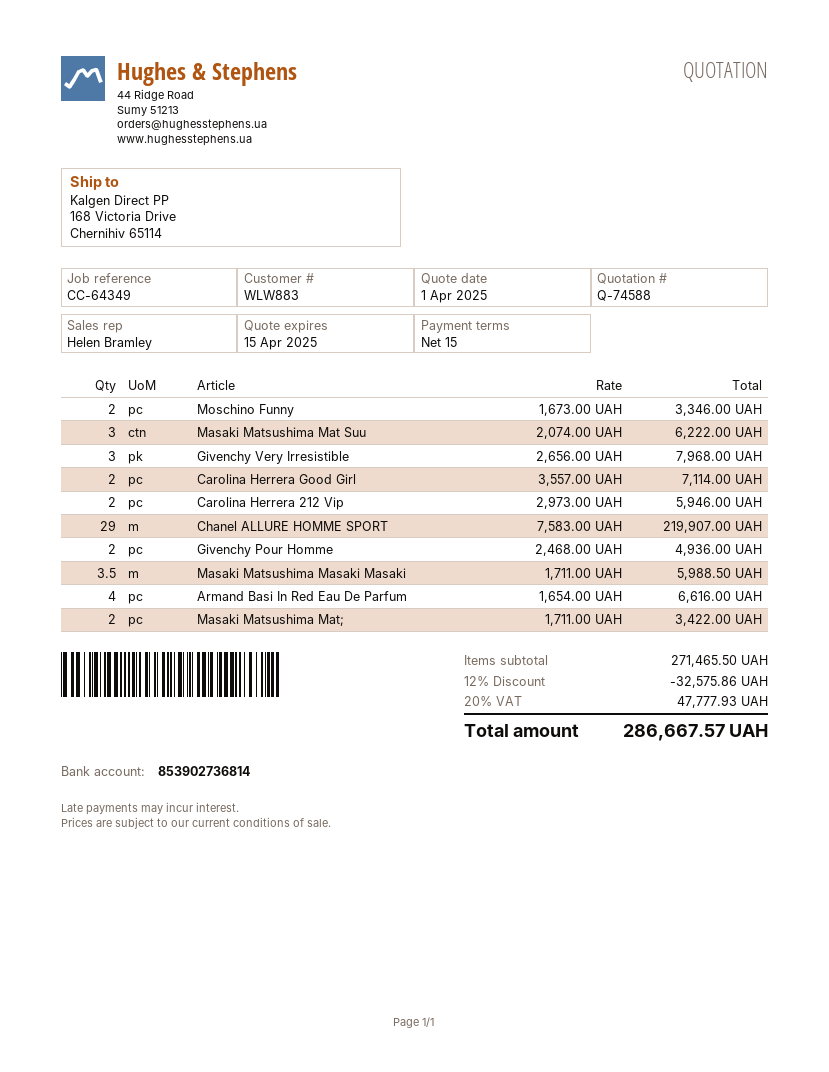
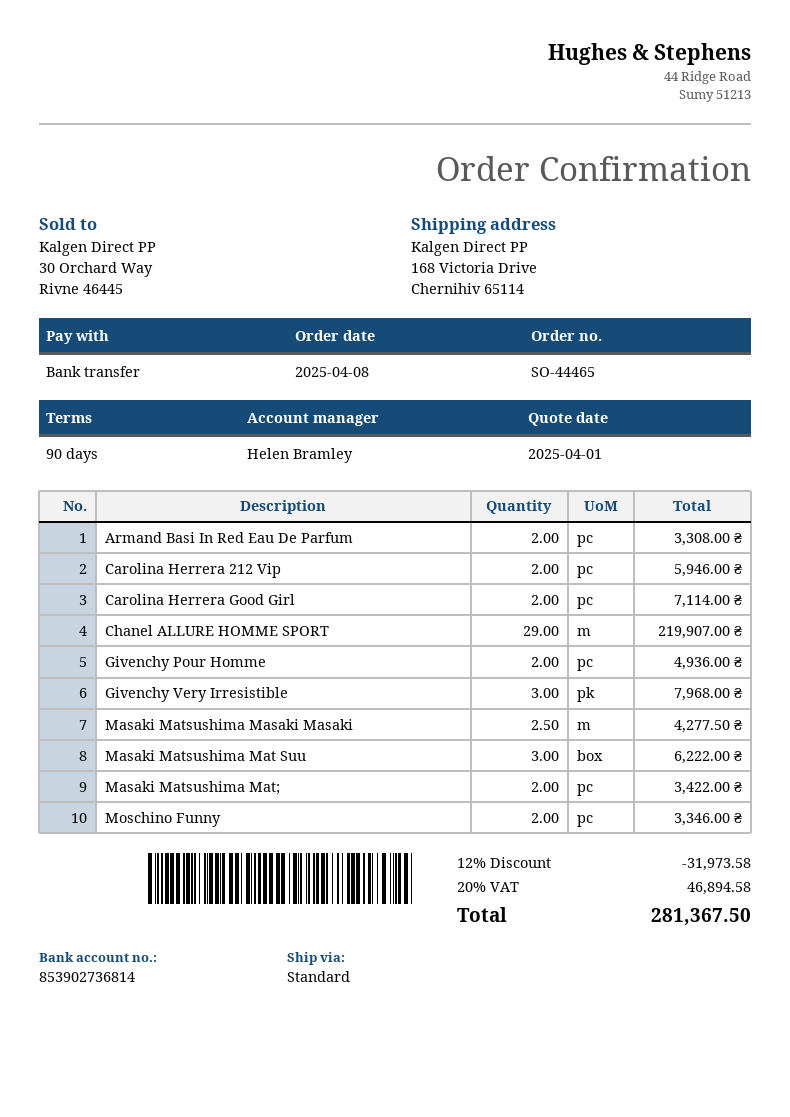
payment terms: 15 days -> 90 days
Masaki Matsushima Masaki Masaki: 3.5 for 5988.50 -> 2.5 for 4277.50
Armand Basi In Red Eau De Parfum: 4 for 6616.00 -> 2 for 3308.00
discount: 12% = 32575.86 -> 12% = 31973.58
tax: 20% = 47777.93 -> 20% = 46894.58
total: 286667.57 -> 281367.50

